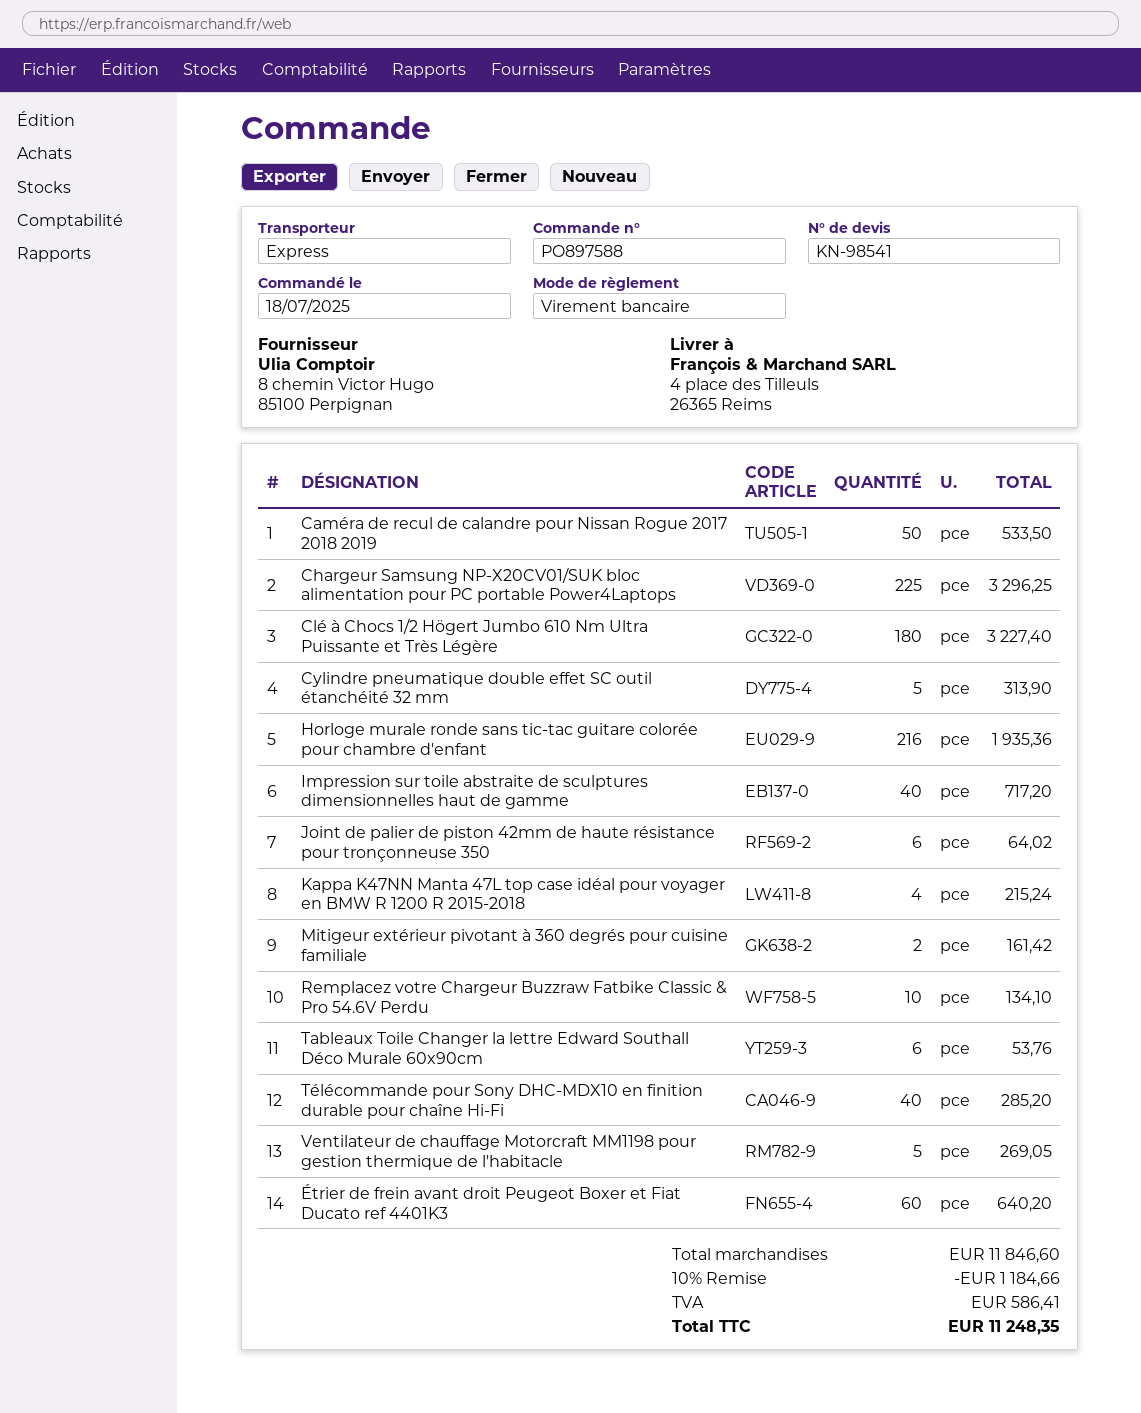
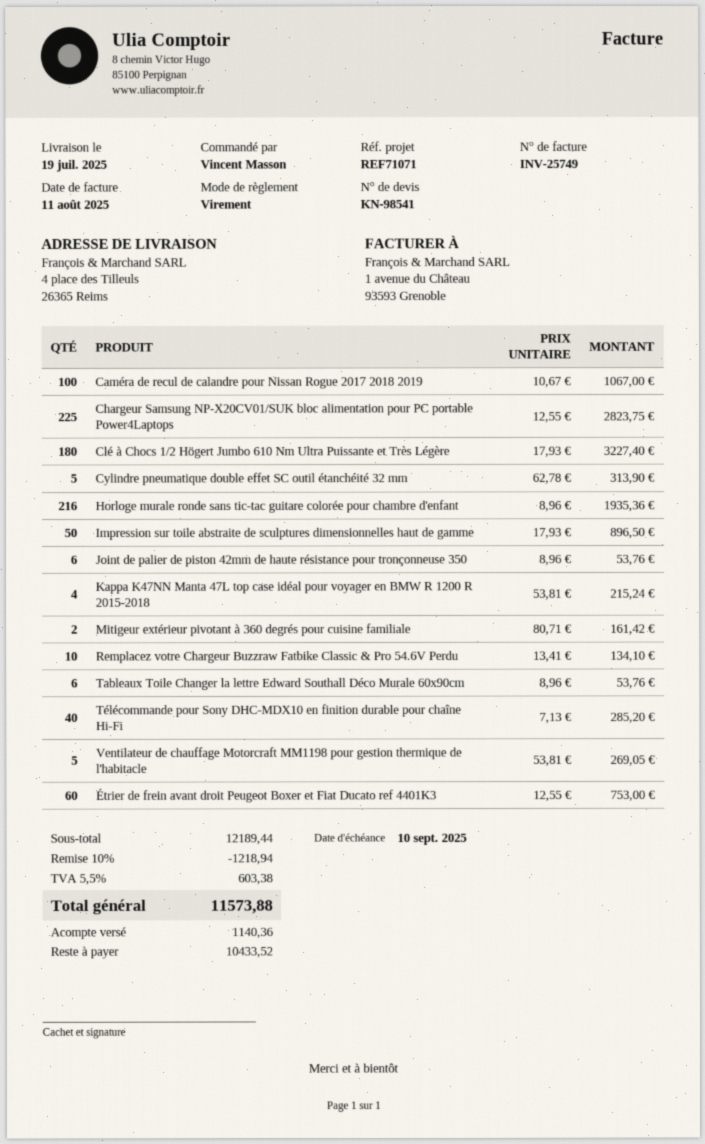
Caméra de recul de calandre pour Nissan Rogue 2017 2018 2019: 50 for 533.50 -> 100 for 1067.00
Chargeur Samsung NP-X20CV01/SUK bloc alimentation pour PC portable Power4Laptops: 225 for 3296.25 -> 225 for 2823.75
Impression sur toile abstraite de sculptures dimensionnelles haut de gamme: 40 for 717.20 -> 50 for 896.50
Joint de palier de piston 42mm de haute résistance pour tronçonneuse 350: 6 for 64.02 -> 6 for 53.76
Étrier de frein avant droit Peugeot Boxer et Fiat Ducato ref 4401K3: 60 for 640.20 -> 60 for 753.00
subtotal: 11846.60 -> 12189.44
discount: 10% = 1184.66 -> 10% = 1218.94
tax: 586.41 -> 603.38
total: 11248.35 -> 11573.88

